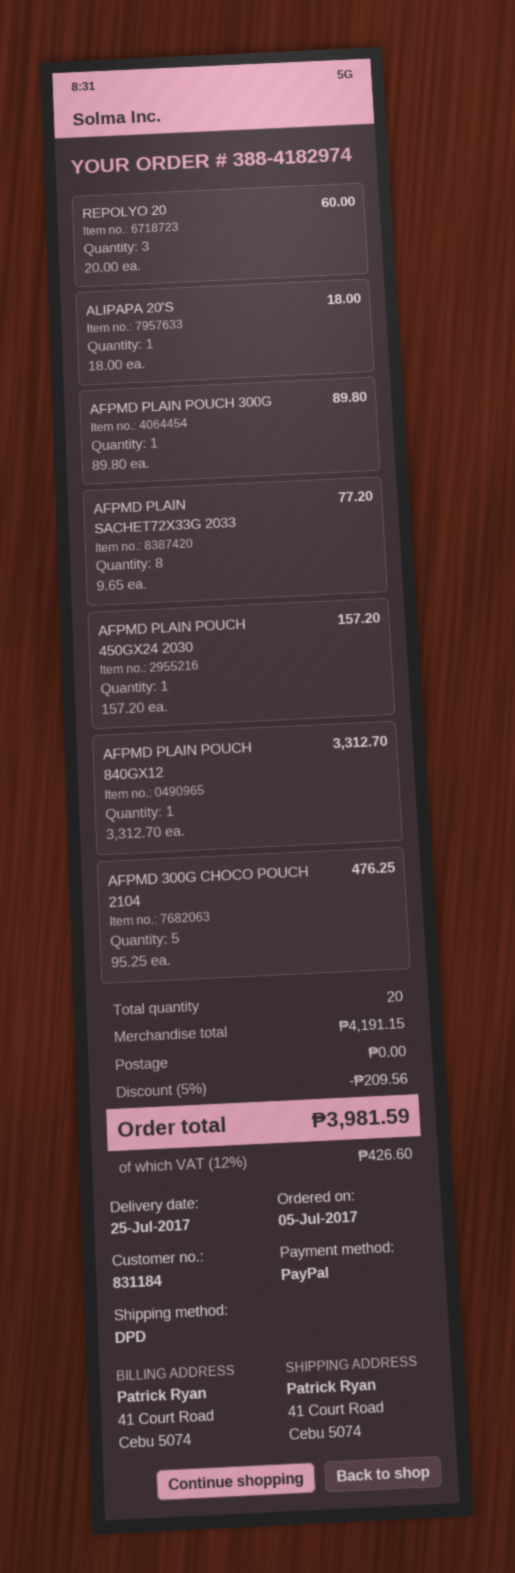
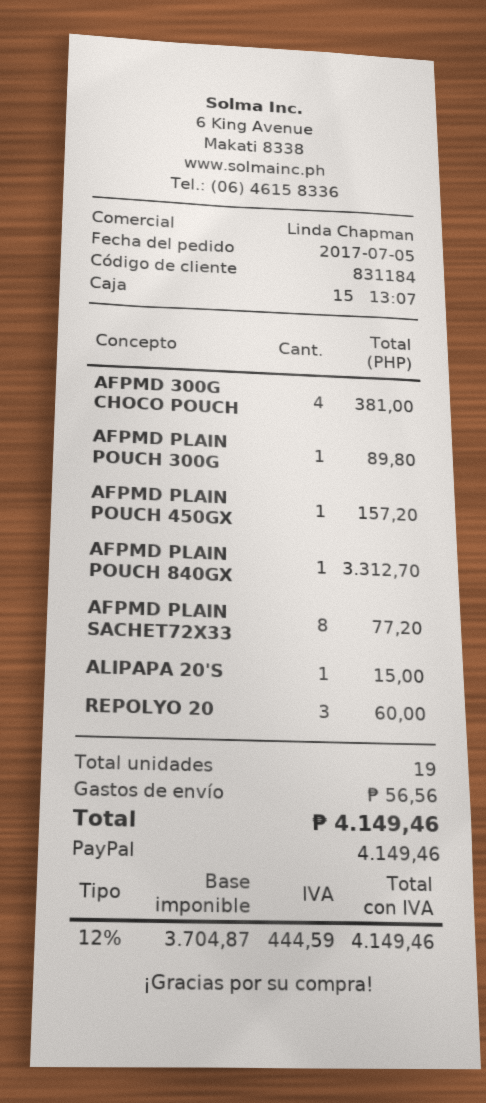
ALIPAPA 20'S: 1 for 18.00 -> 1 for 15.00
AFPMD 300G CHOCO POUCH 2104: 5 for 476.25 -> 4 for 381.00
total quantity: 20 -> 19
discount: 5% = 209.56 -> none
shipping: 0.00 -> 56.56
tax: 12% = 426.60 -> 12% = 444.59
total: 3981.59 -> 4149.46

